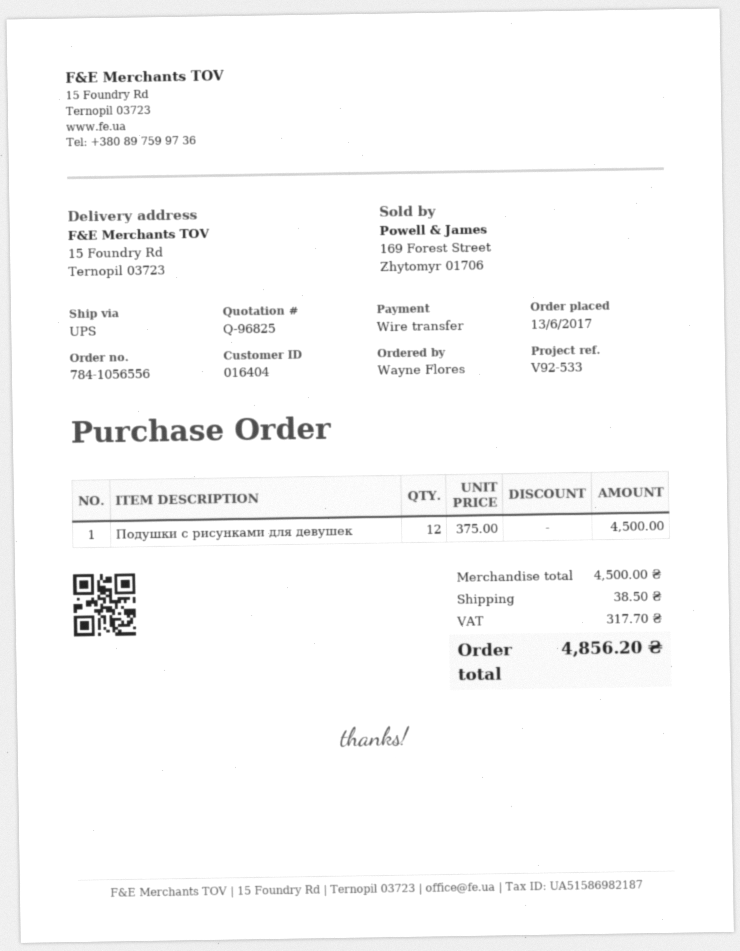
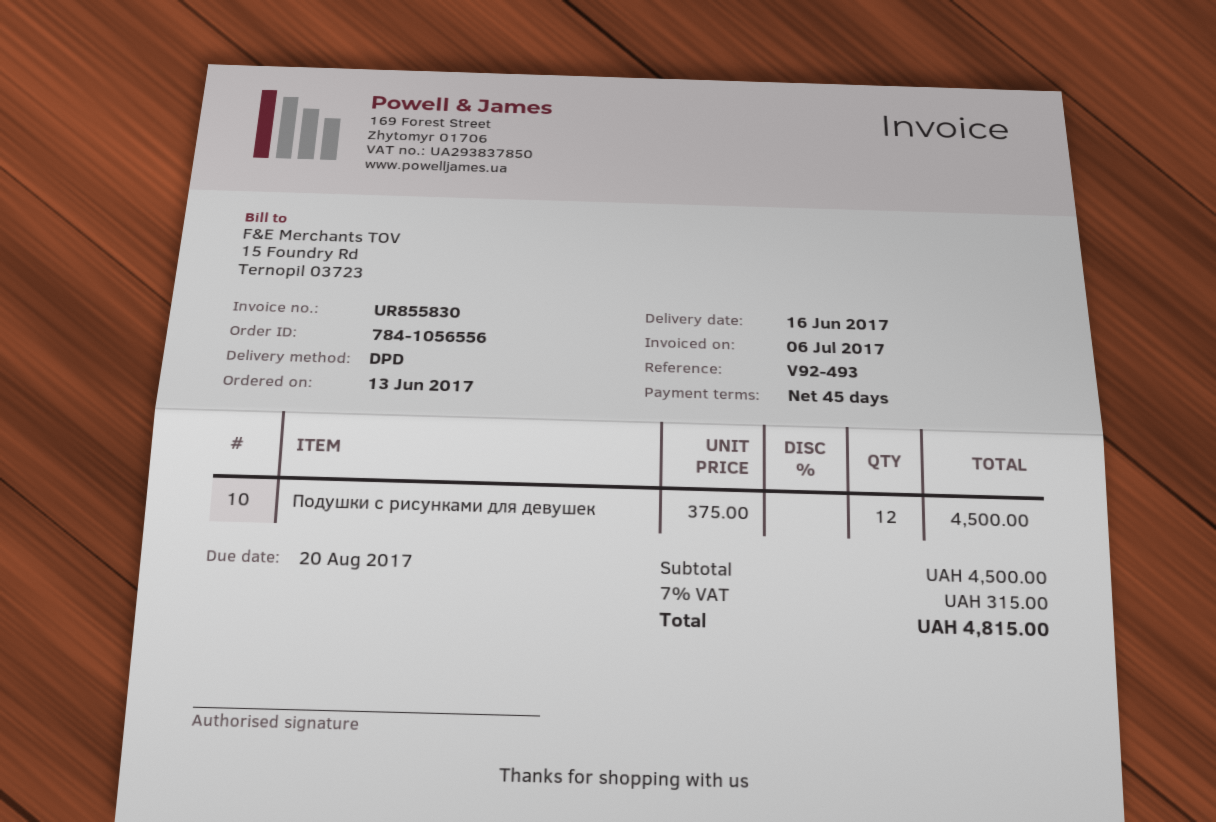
reference: V92-533 -> V92-493
shipping method: UPS -> DPD
shipping: 38.50 -> none
tax: 317.70 -> 315.00
total: 4856.20 -> 4815.00

